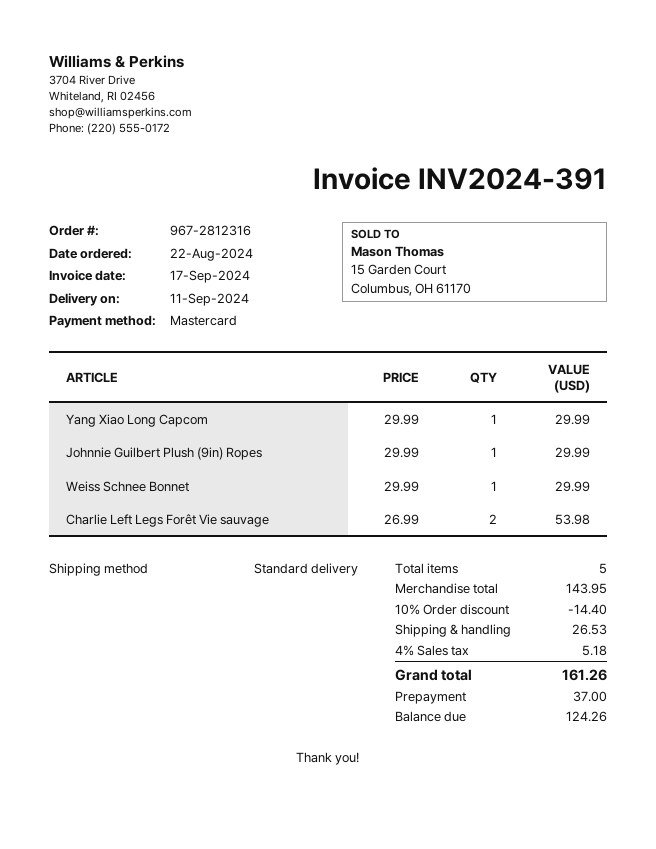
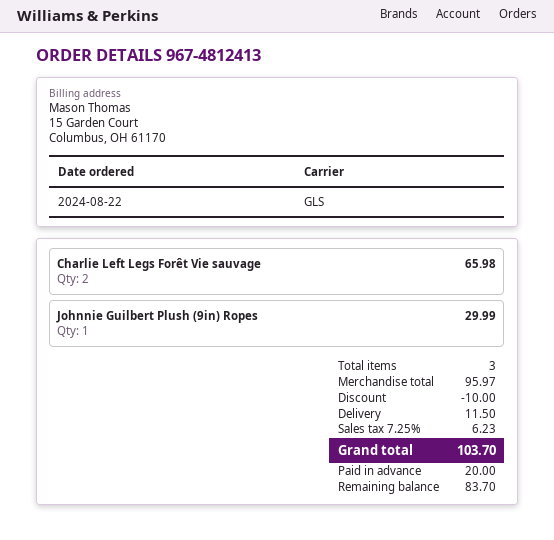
order number: 967-2812316 -> 967-4812413
shipping method: standard -> GLS
Yang Xiao Long Capcom: 1 for 29.99 -> none
Weiss Schnee Bonnet: 1 for 29.99 -> none
Charlie Left Legs Forêt Vie sauvage: 2 for 53.98 -> 2 for 65.98
total quantity: 5 -> 3
subtotal: 143.95 -> 95.97
discount: 14.40 -> 10.00
shipping: 26.53 -> 11.50
tax: 4% = 5.18 -> 7.25% = 6.23
total: 161.26 -> 103.70
deposit: 37.00 -> 20.00
balance: 124.26 -> 83.70

